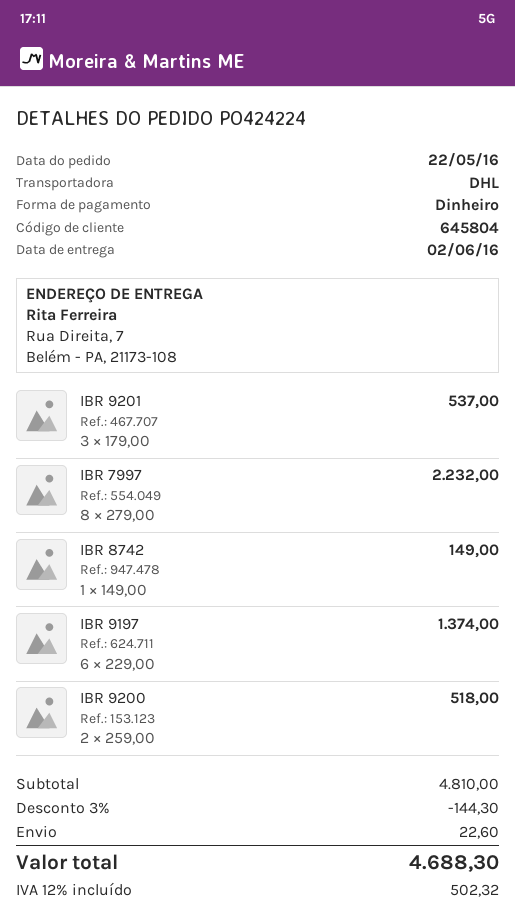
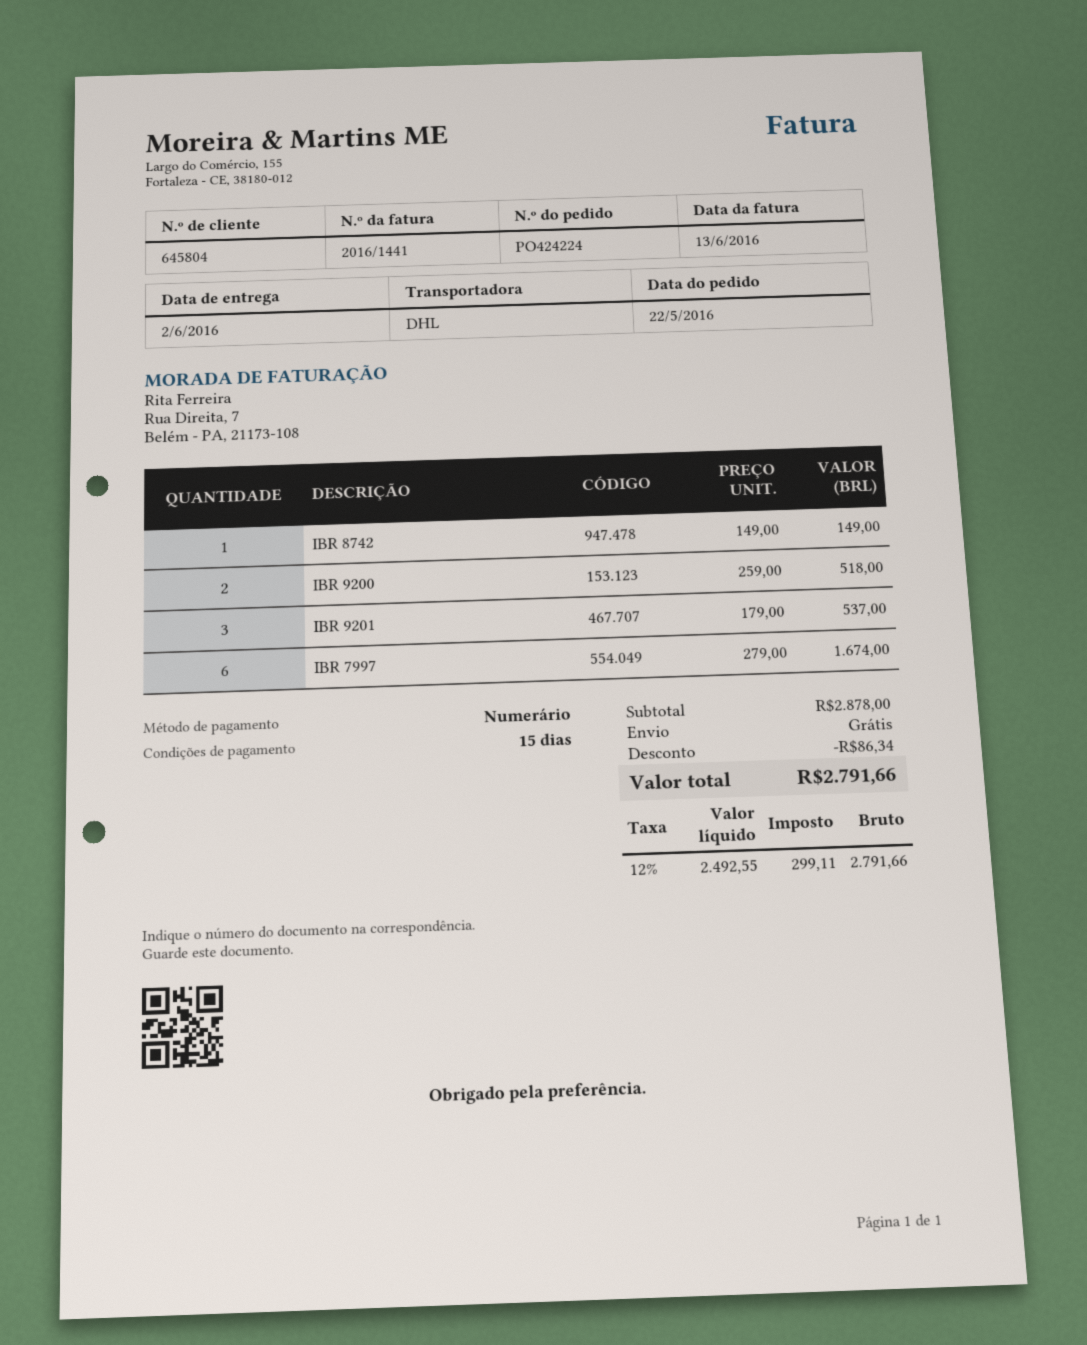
IBR 7997: 8 x 279.00 = 2232.00 -> 6 x 279.00 = 1674.00
IBR 9197: 6 x 229.00 = 1374.00 -> none
subtotal: 4810.00 -> 2878.00
discount: 144.30 -> 86.34
shipping: 22.60 -> 0.00
tax: 12% = 502.32 -> 12% = 299.11
total: 4688.30 -> 2791.66

